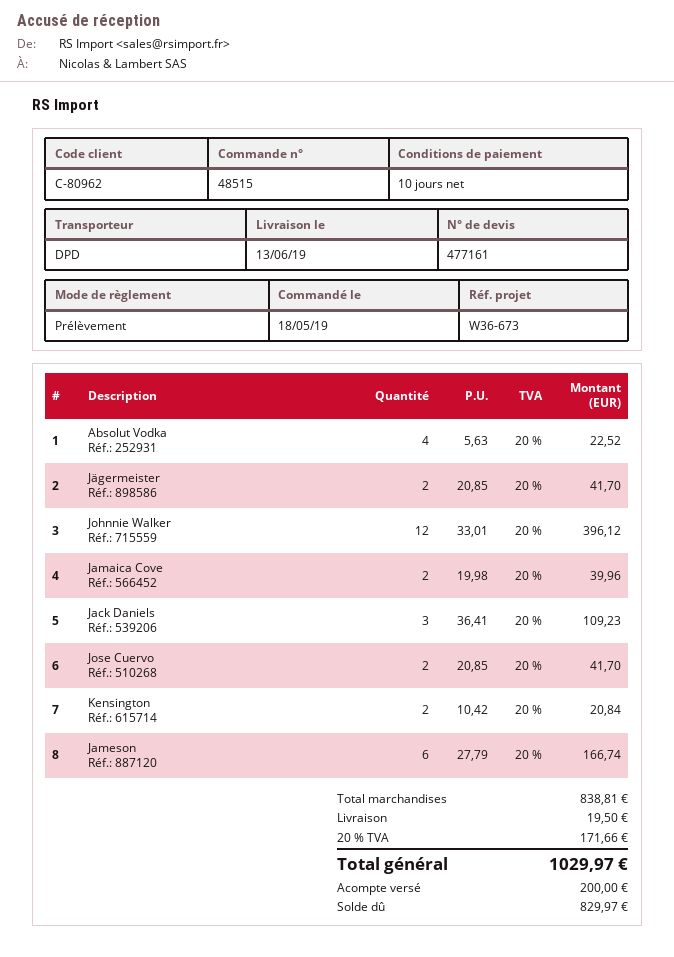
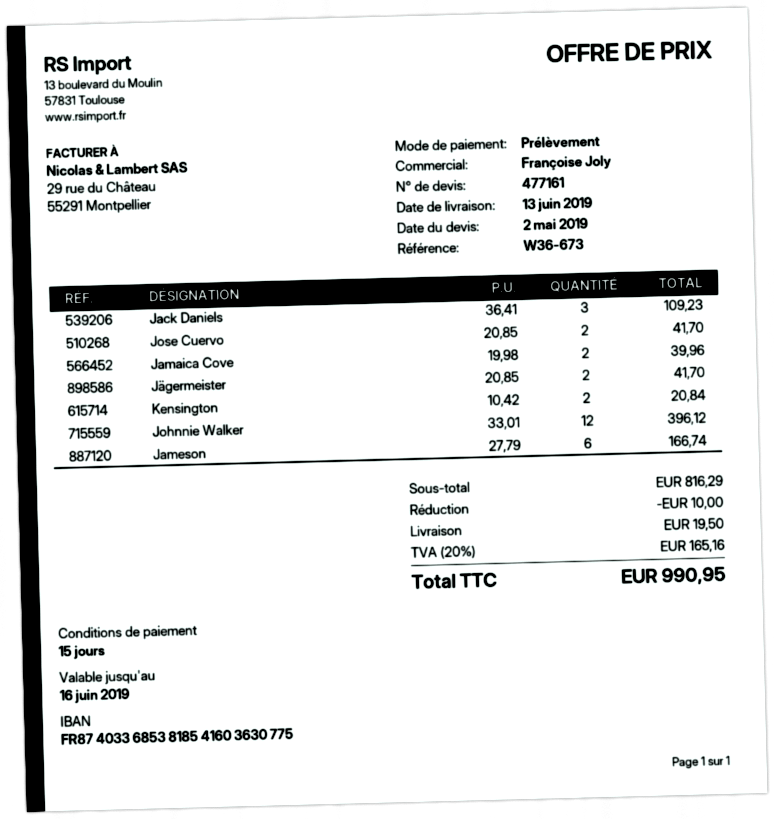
payment terms: 10 days -> 15 days
Absolut Vodka: 4 x 5.63 = 22.52 -> none
subtotal: 838.81 -> 816.29
discount: none -> 10.00
tax: 20% = 171.66 -> 20% = 165.16
total: 1029.97 -> 990.95

